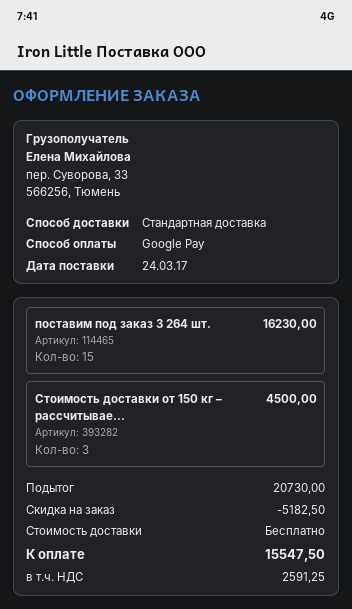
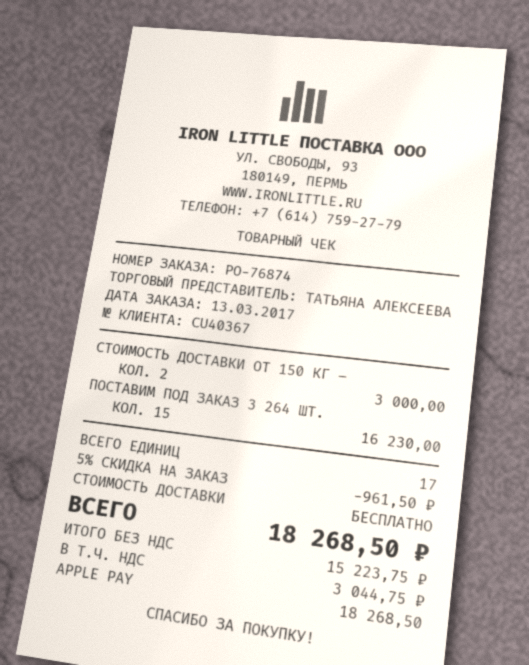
payment method: Google Pay -> Apple Pay
Стоимость доставки от 150 кг – рассчитывае...: 3 for 4500.00 -> 2 for 3000.00
discount: 5182.50 -> 961.50
tax: 2591.25 -> 3044.75
total: 15547.50 -> 18268.50

